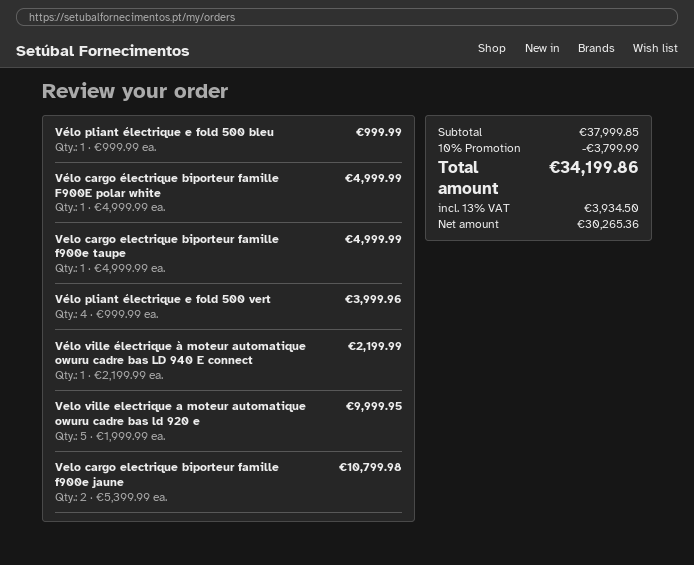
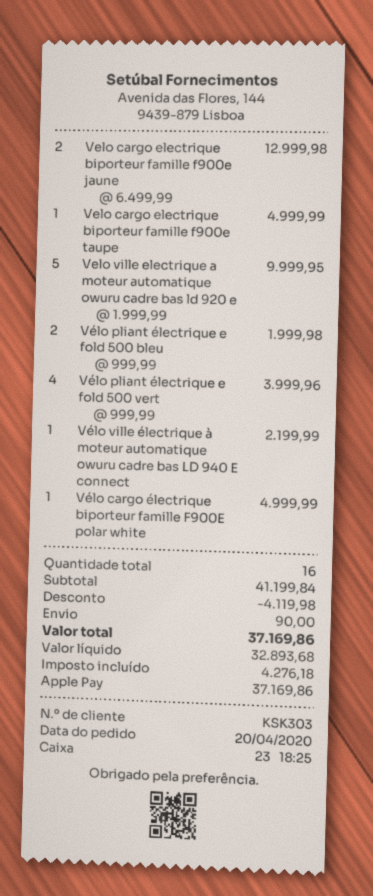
Vélo pliant électrique e fold 500 bleu: 1 x 999.99 = 999.99 -> 2 x 999.99 = 1999.98
Velo cargo electrique biporteur famille f900e jaune: 2 x 5399.99 = 10799.98 -> 2 x 6499.99 = 12999.98
subtotal: 37999.85 -> 41199.84
discount: 3799.99 -> 4119.98
shipping: none -> 90.00
net: 30265.36 -> 32893.68
tax: 3934.50 -> 4276.18
total: 34199.86 -> 37169.86

